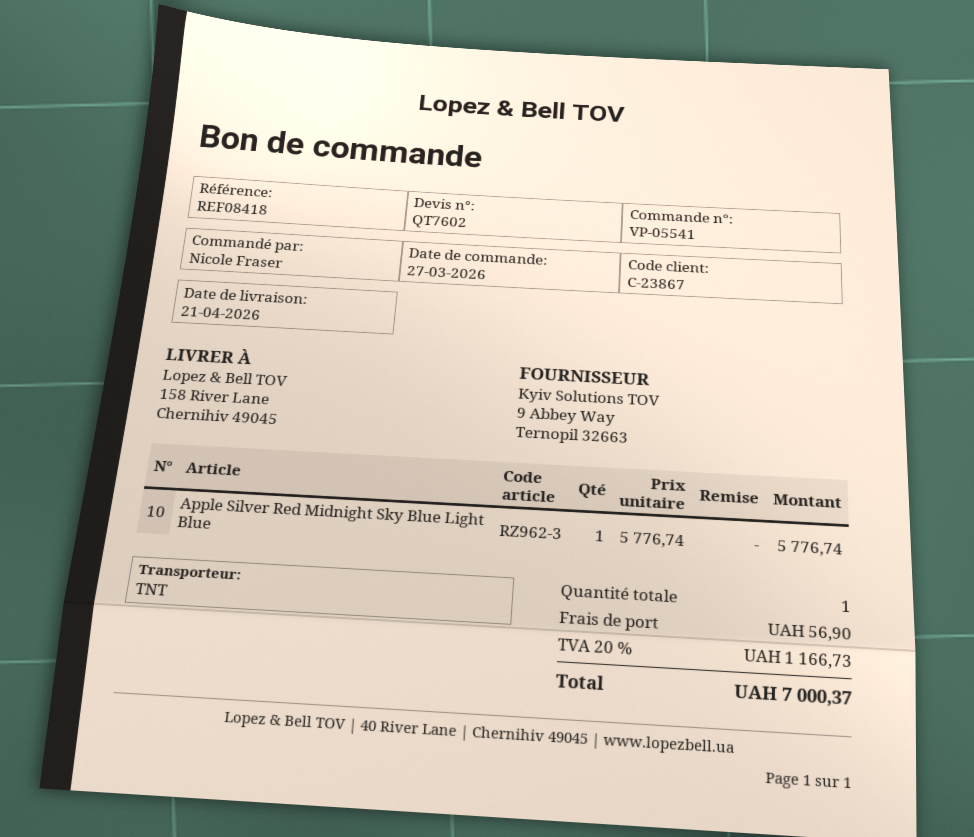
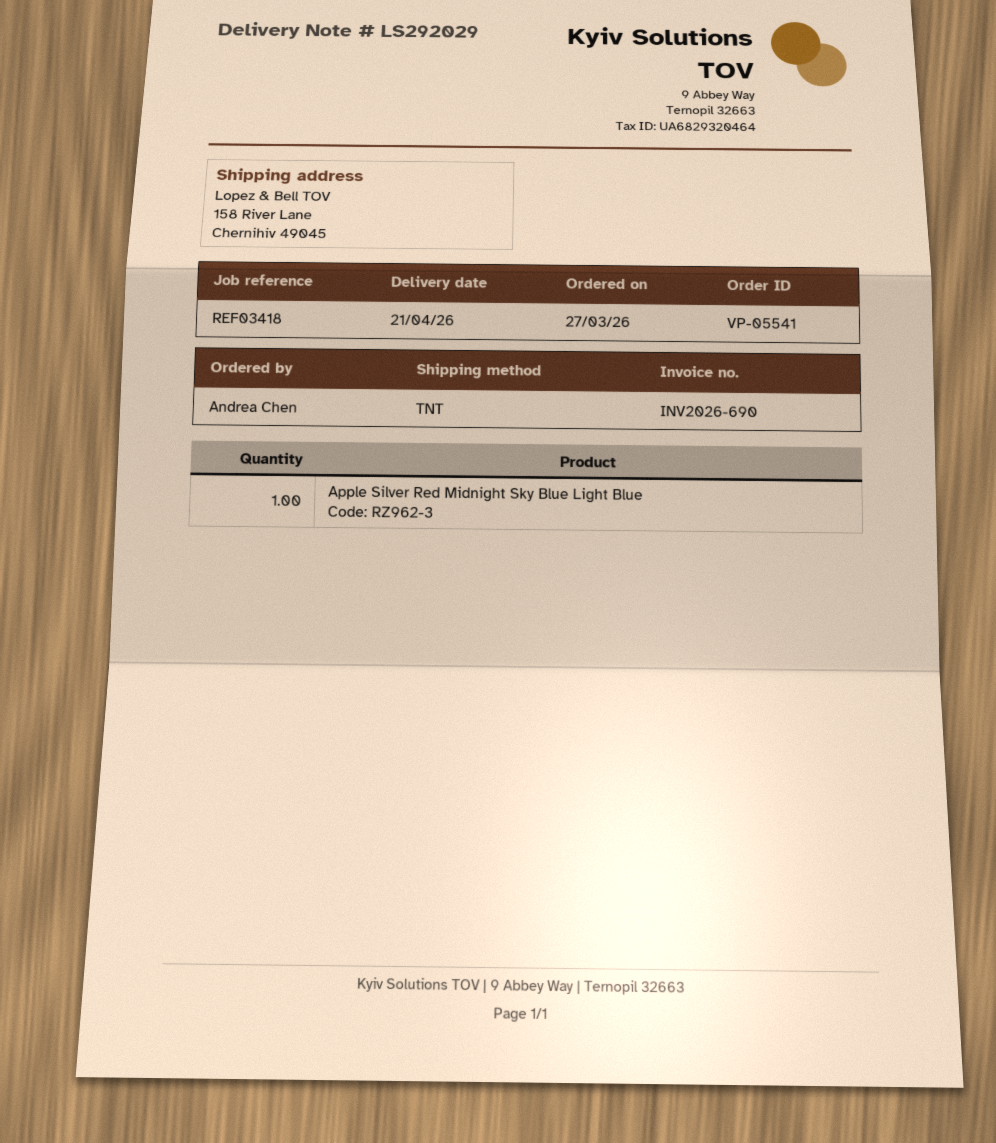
reference: REF08418 -> REF03418
ordered by: Nicole Fraser -> Andrea Chen

